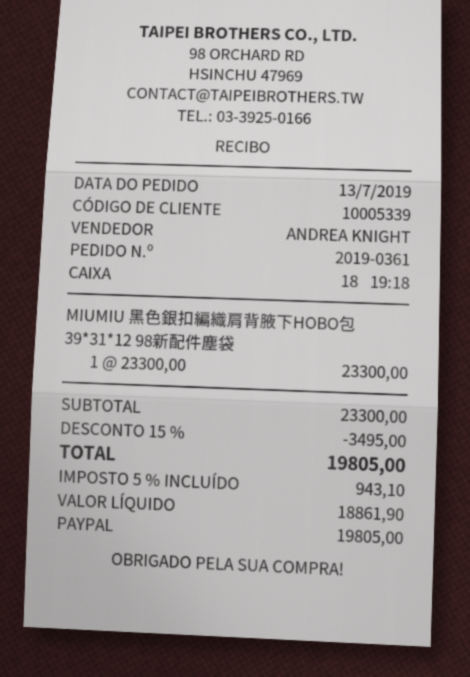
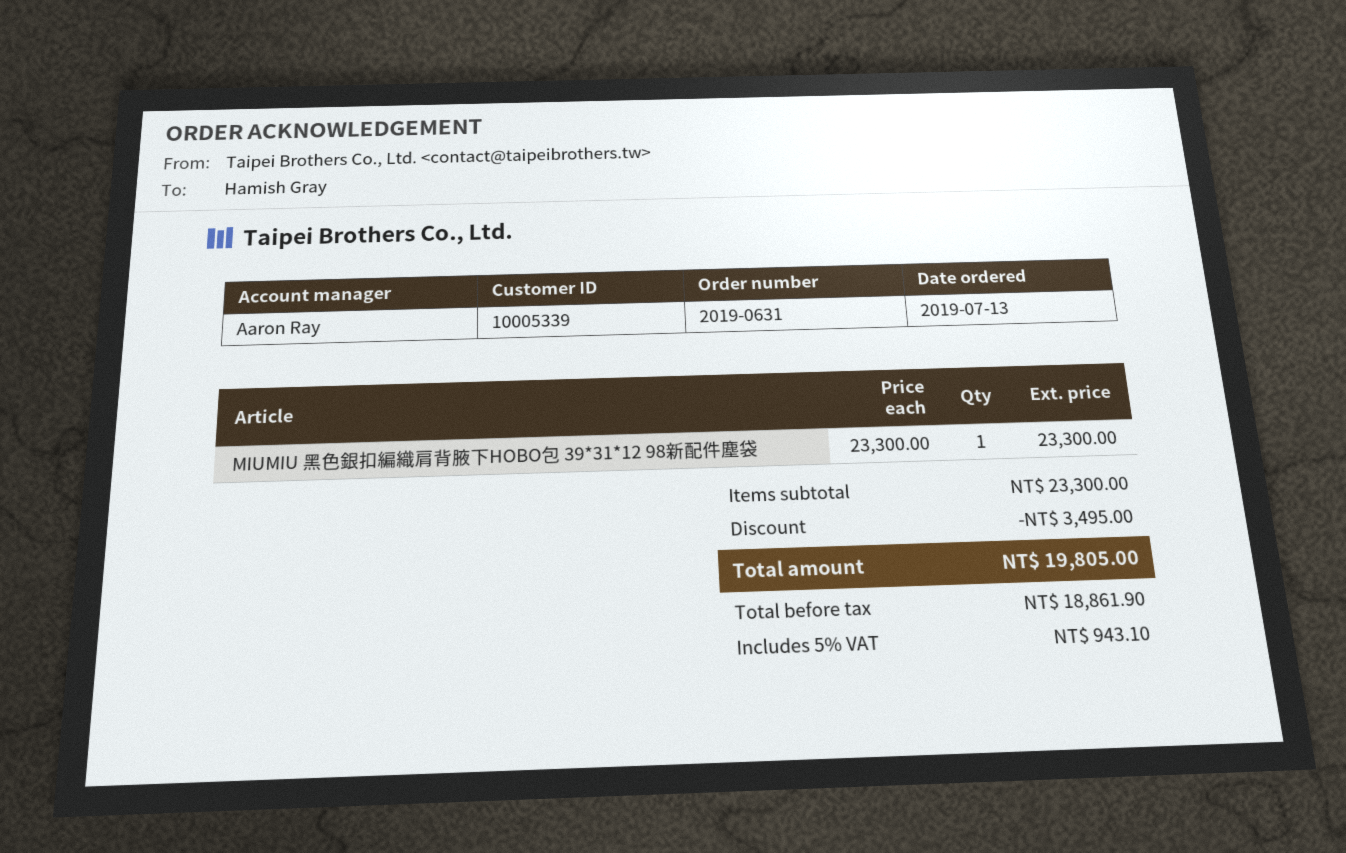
order number: 2019-0361 -> 2019-0631
sales rep: ANDREA KNIGHT -> Aaron Ray

